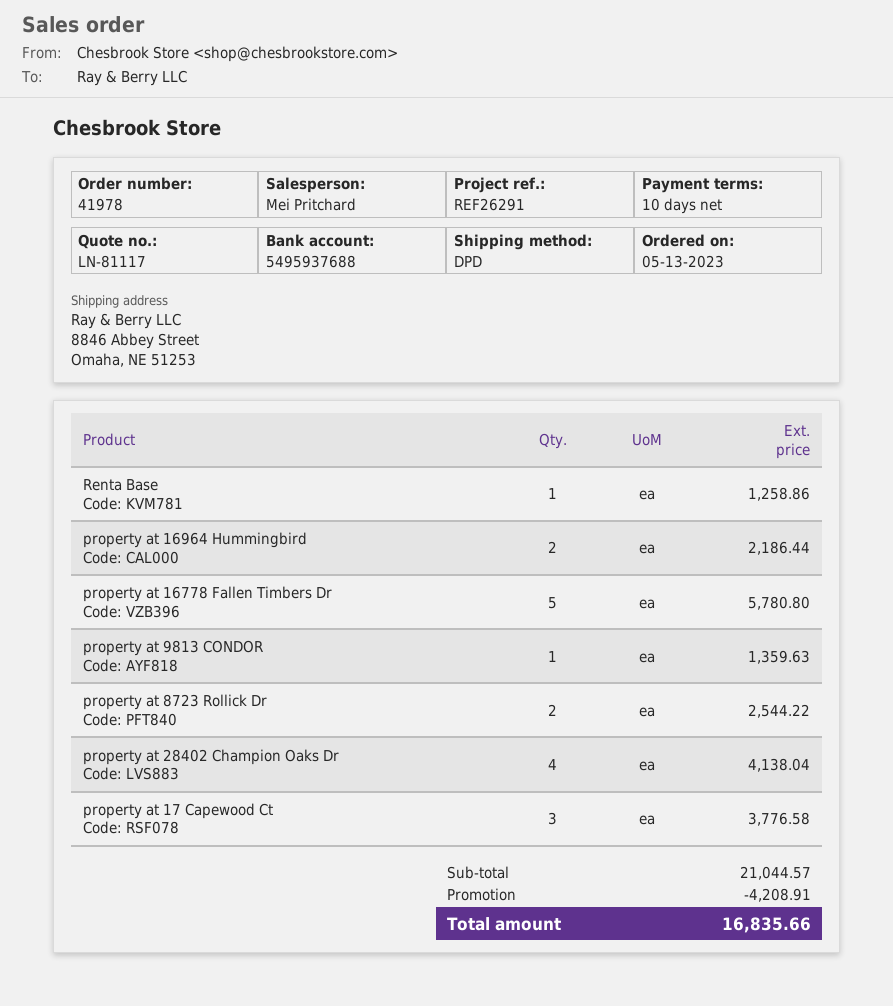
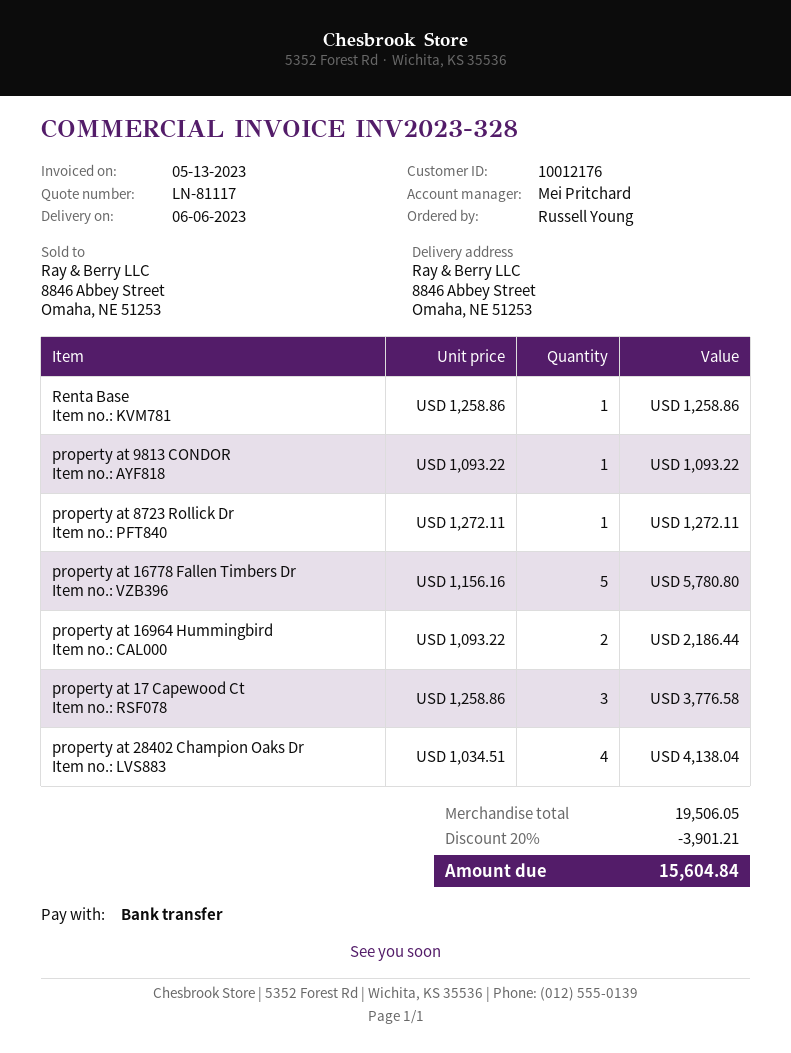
property at 9813 CONDOR: 1 for 1359.63 -> 1 for 1093.22
property at 8723 Rollick Dr: 2 for 2544.22 -> 1 for 1272.11
subtotal: 21044.57 -> 19506.05
discount: 4208.91 -> 3901.21
total: 16835.66 -> 15604.84

